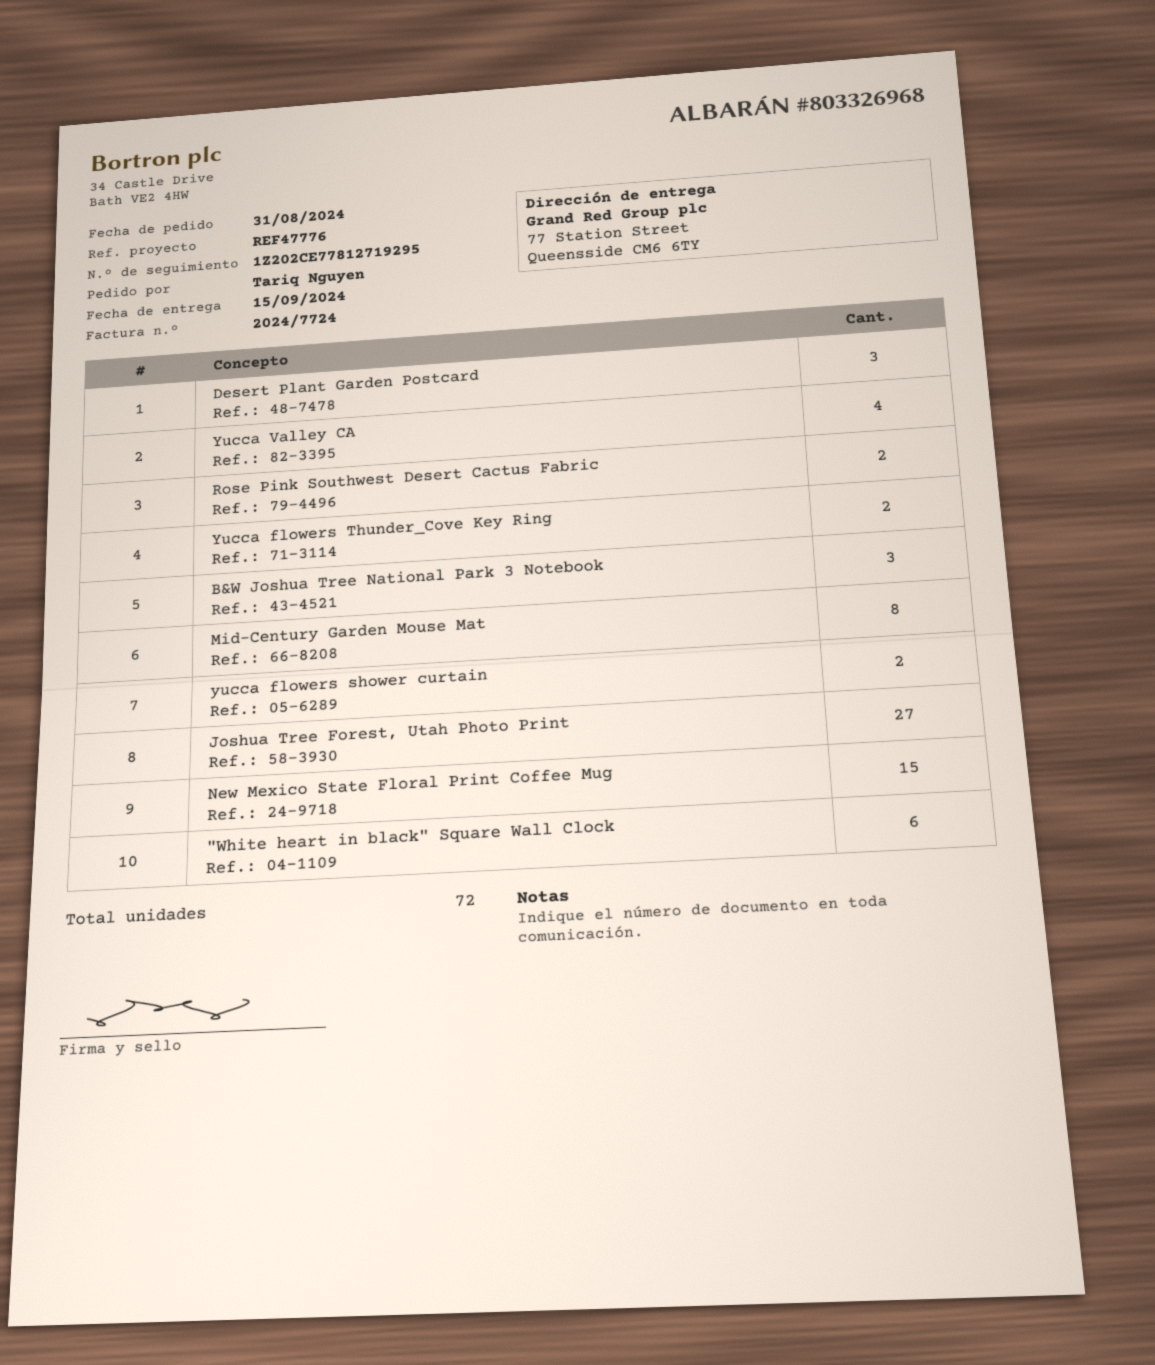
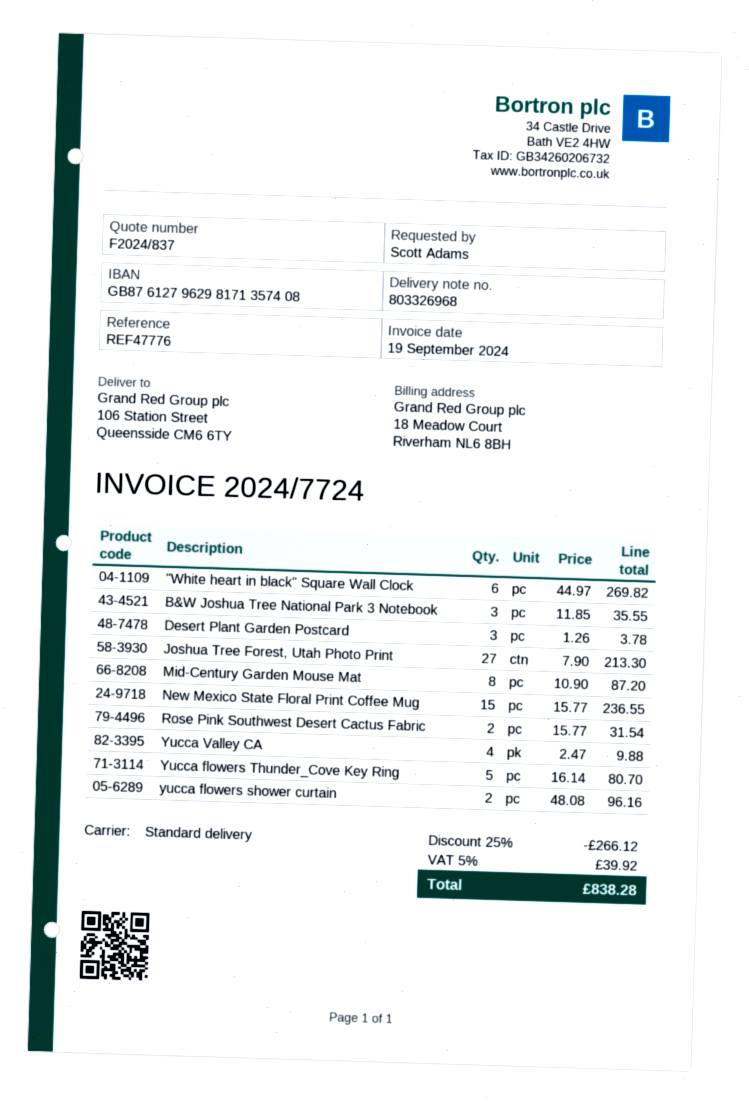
ordered by: Tariq Nguyen -> Scott Adams
ship to: 77 Station Street, Queensside CM6 6TY -> 106 Station Street, Queensside CM6 6TY
Yucca flowers Thunder_Cove Key Ring: 2 -> 5

